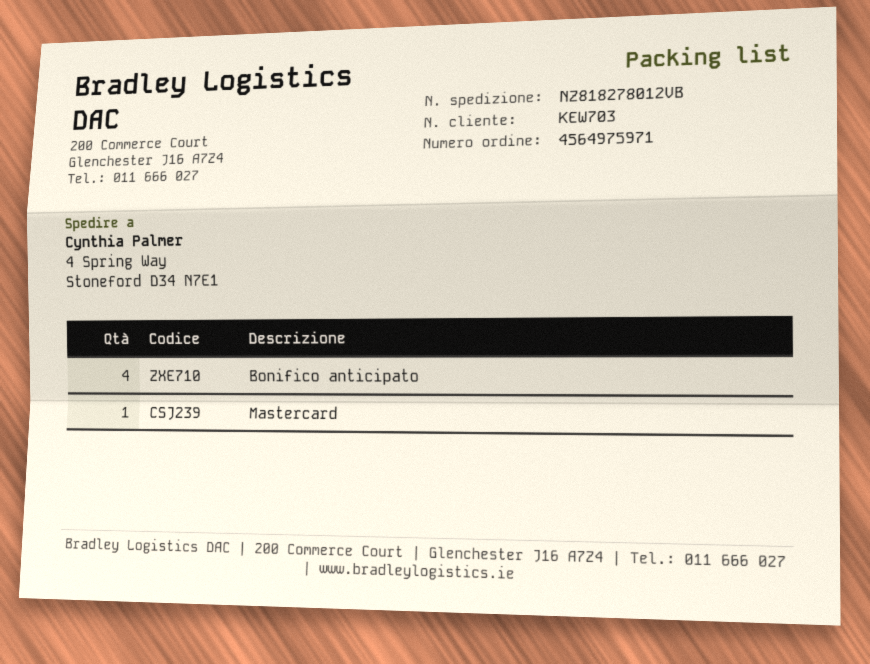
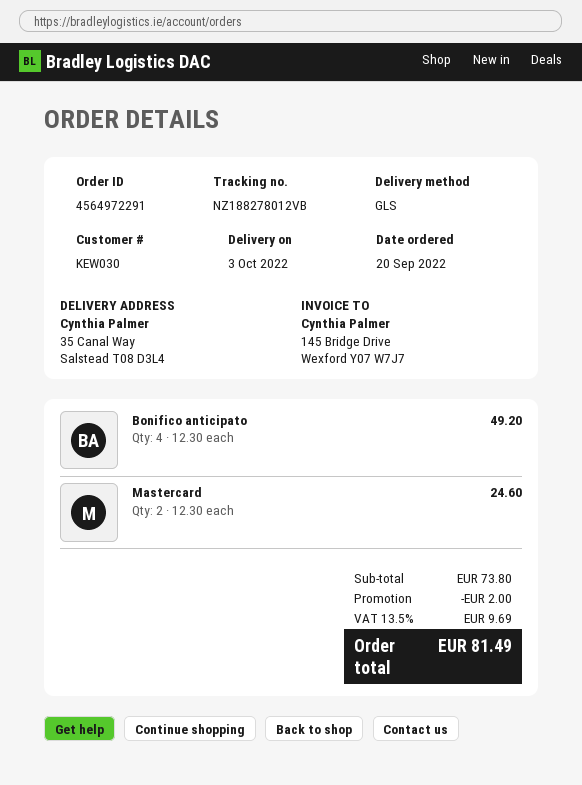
order number: 4564975971 -> 4564972291
customer number: KEW703 -> KEW030
tracking number: NZ818278012VB -> NZ188278012VB
ship to: 4 Spring Way, Stoneford D34 N7E1 -> 35 Canal Way, Salstead T08 D3L4
Mastercard: 1 -> 2

